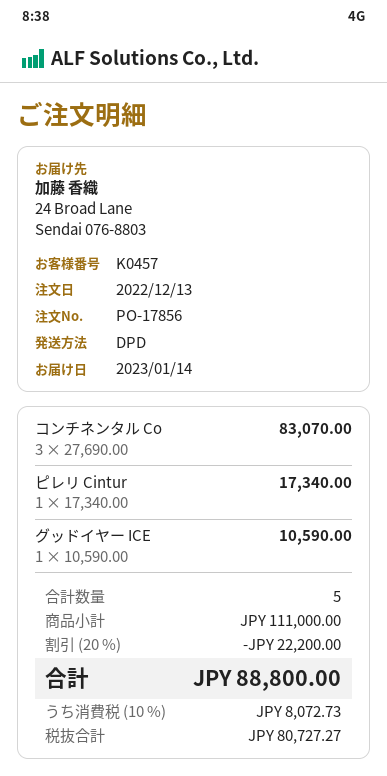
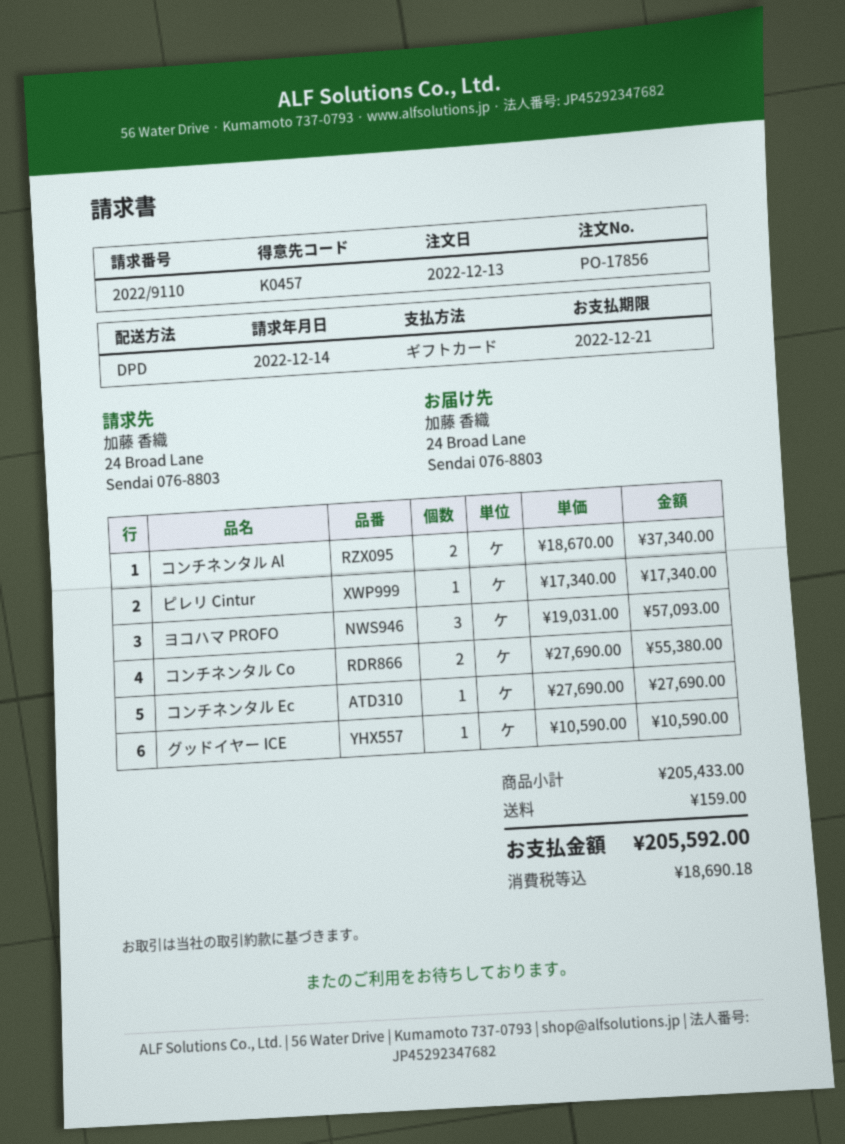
コンチネンタル Co: 3 x 27690.00 = 83070.00 -> 2 x 27690.00 = 55380.00
コンチネンタル Al: none -> 2 x 18670.00 = 37340.00
ヨコハマ PROFO: none -> 3 x 19031.00 = 57093.00
コンチネンタル Ec: none -> 1 x 27690.00 = 27690.00
subtotal: 111000.00 -> 205433.00
discount: 20% = 22200.00 -> none
shipping: none -> 159.00
tax: 8072.73 -> 18690.18
total: 88800.00 -> 205592.00

